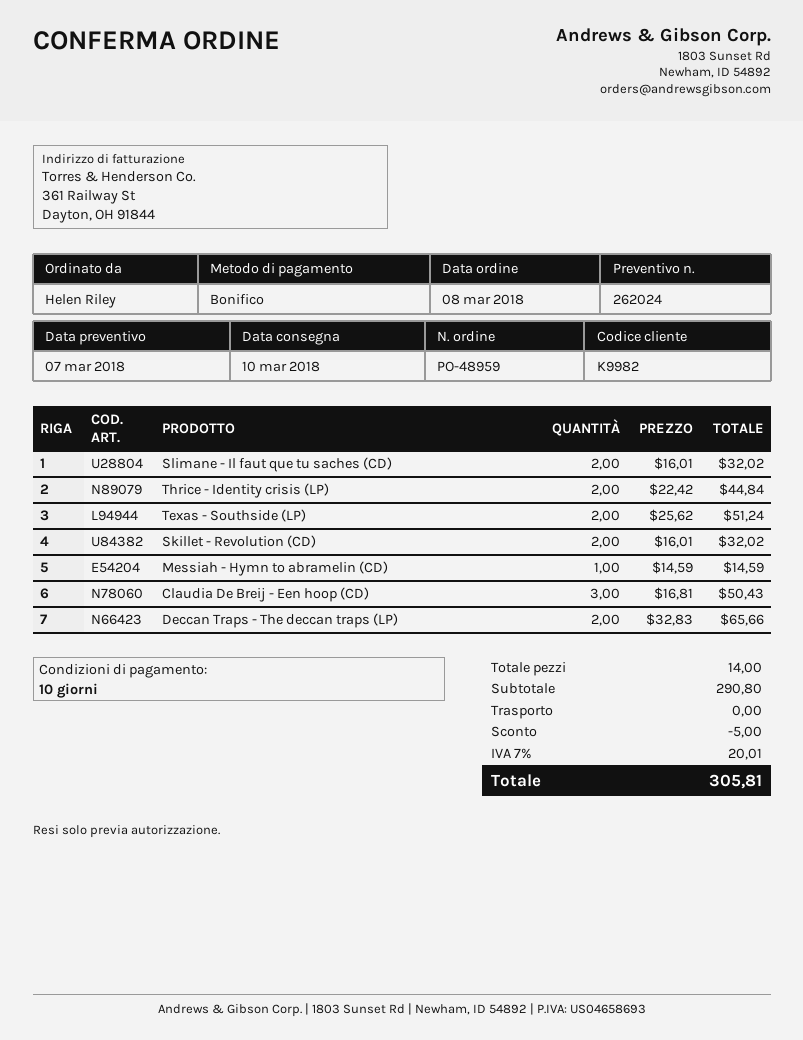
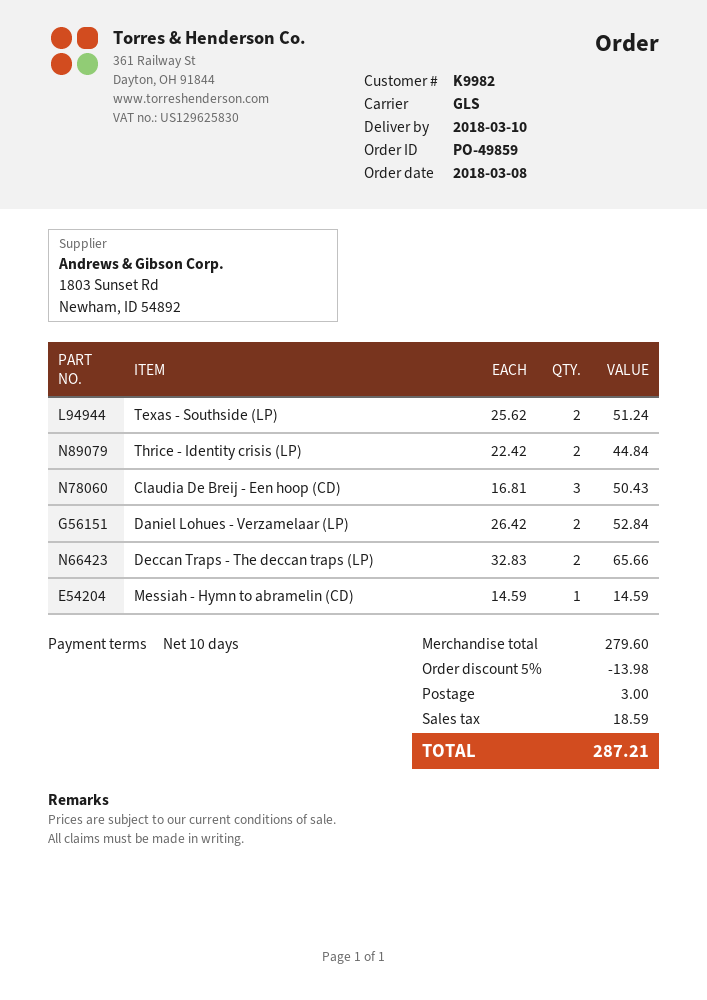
order number: PO-48959 -> PO-49859
Slimane - Il faut que tu saches (CD): 2 x 16.01 = 32.02 -> none
Skillet - Revolution (CD): 2 x 16.01 = 32.02 -> none
Daniel Lohues - Verzamelaar (LP): none -> 2 x 26.42 = 52.84
subtotal: 290.80 -> 279.60
discount: 5.00 -> 13.98
shipping: 0.00 -> 3.00
tax: 20.01 -> 18.59
total: 305.81 -> 287.21

